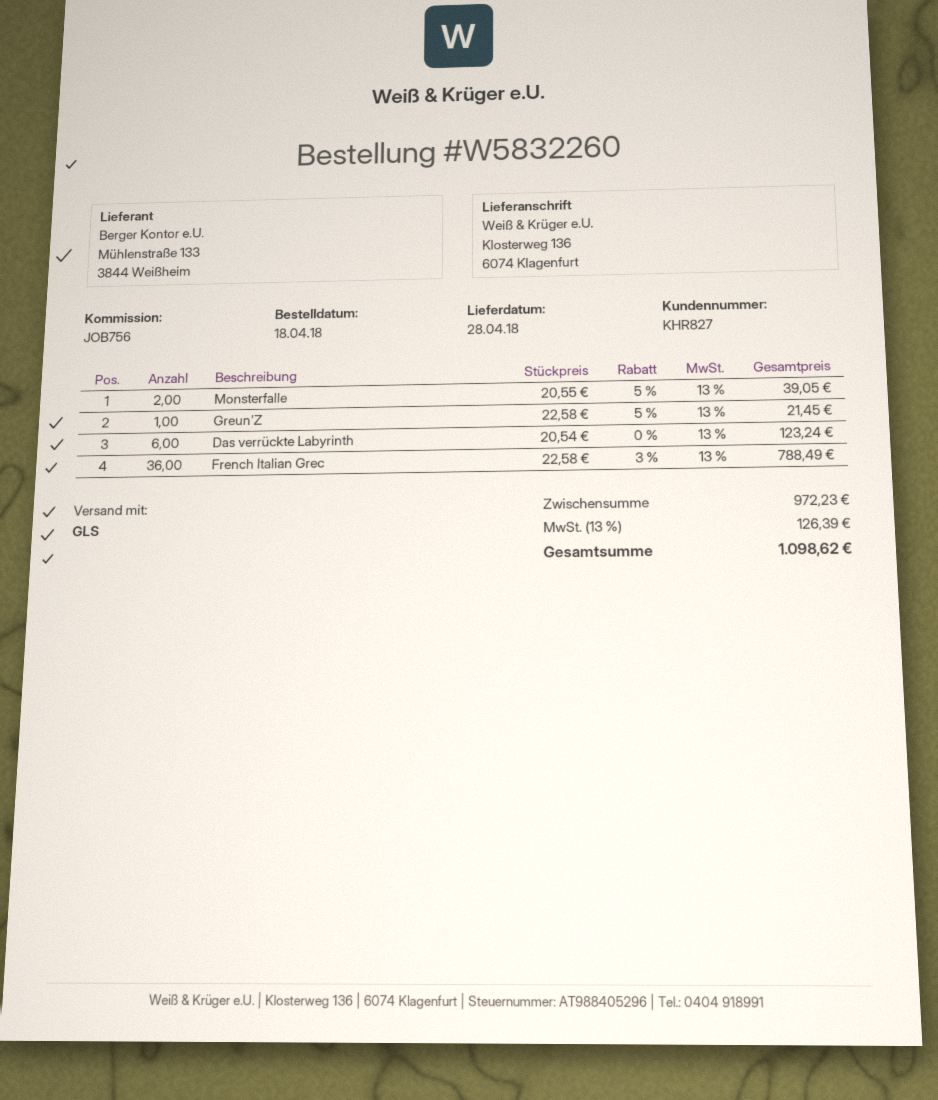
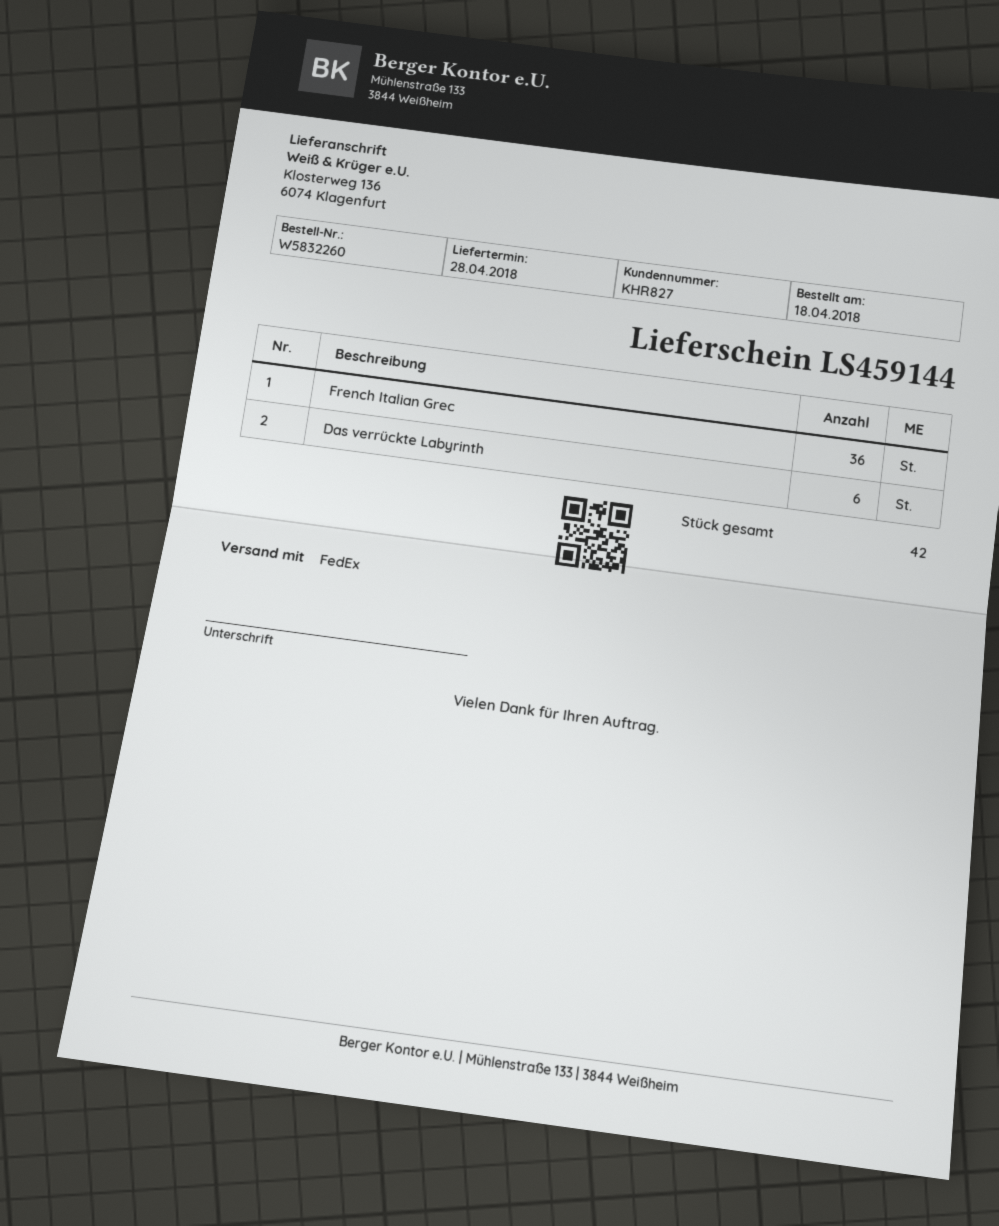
shipping method: GLS -> FedEx
Monsterfalle: 2 -> none
Greun'Z: 1 -> none

